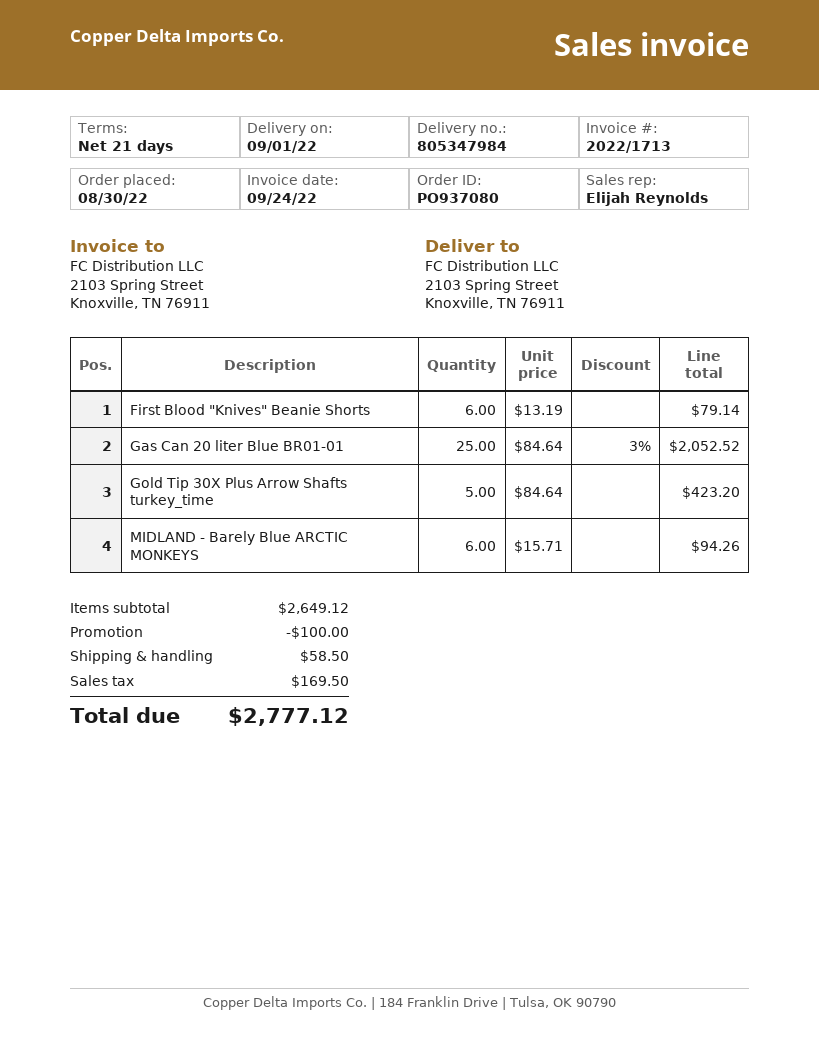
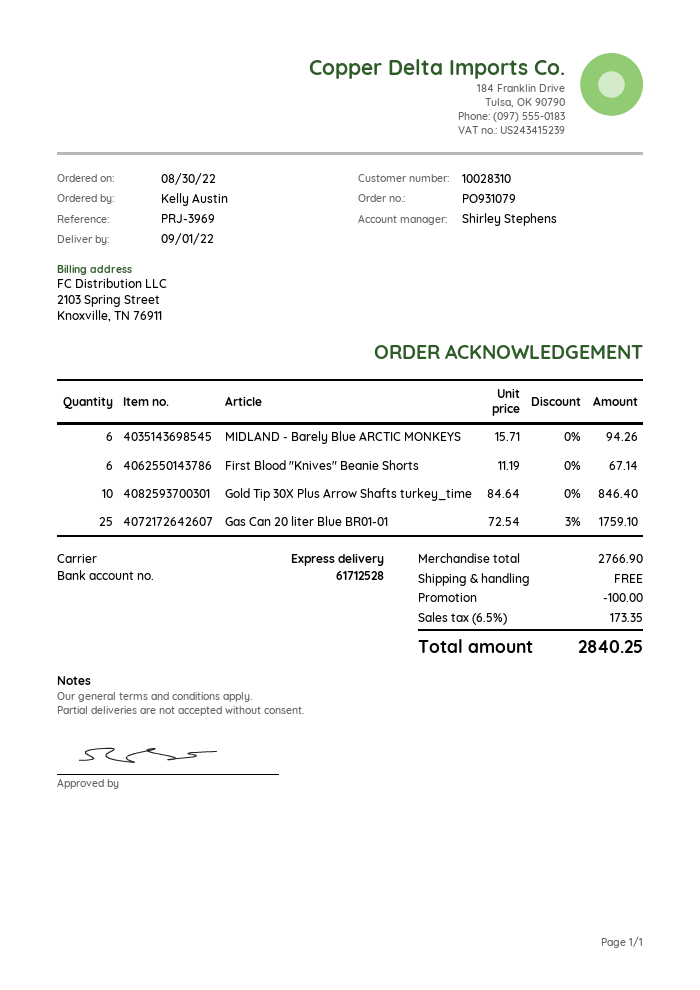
order number: PO937080 -> PO931079
sales rep: Elijah Reynolds -> Shirley Stephens
First Blood "Knives" Beanie Shorts: 6 x 13.19 = 79.14 -> 6 x 11.19 = 67.14
Gas Can 20 liter Blue BR01-01: 25 x 84.64 - 3% = 2052.52 -> 25 x 72.54 - 3% = 1759.10
Gold Tip 30X Plus Arrow Shafts turkey_time: 5 x 84.64 = 423.20 -> 10 x 84.64 = 846.40
subtotal: 2649.12 -> 2766.90
shipping: 58.50 -> 0.00
tax: 169.50 -> 173.35
total: 2777.12 -> 2840.25

